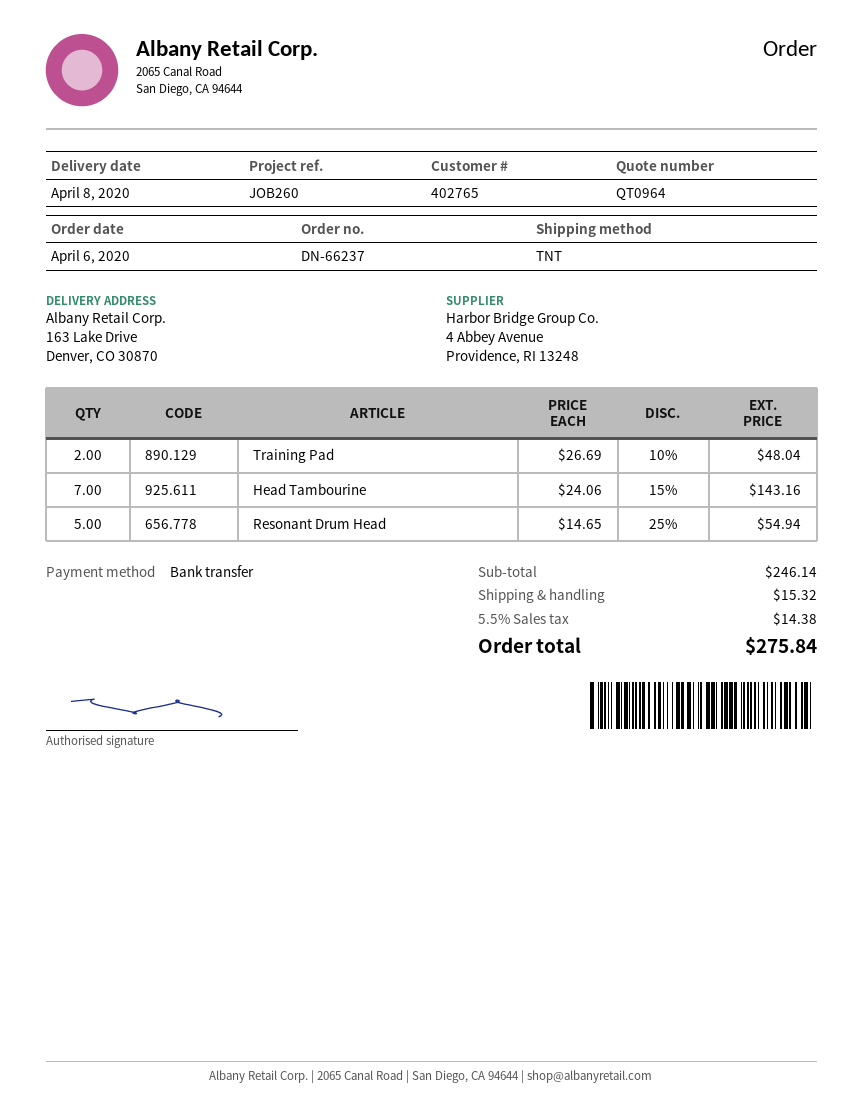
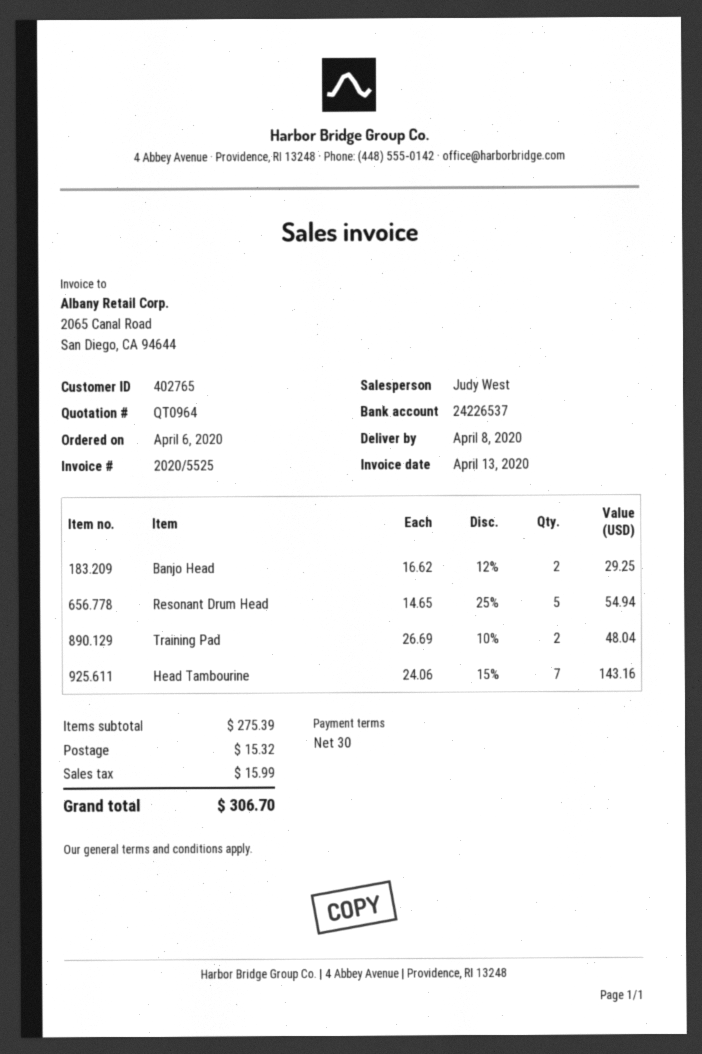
Banjo Head: none -> 2 x 16.62 - 12% = 29.25
subtotal: 246.14 -> 275.39
tax: 14.38 -> 15.99
total: 275.84 -> 306.70

